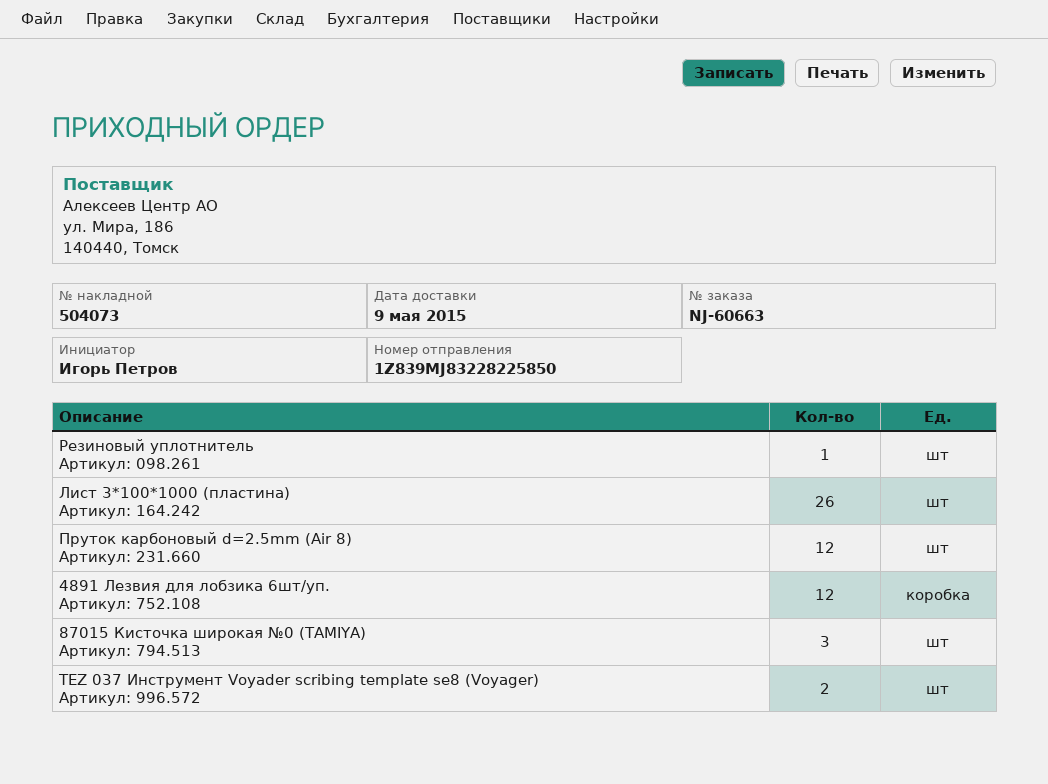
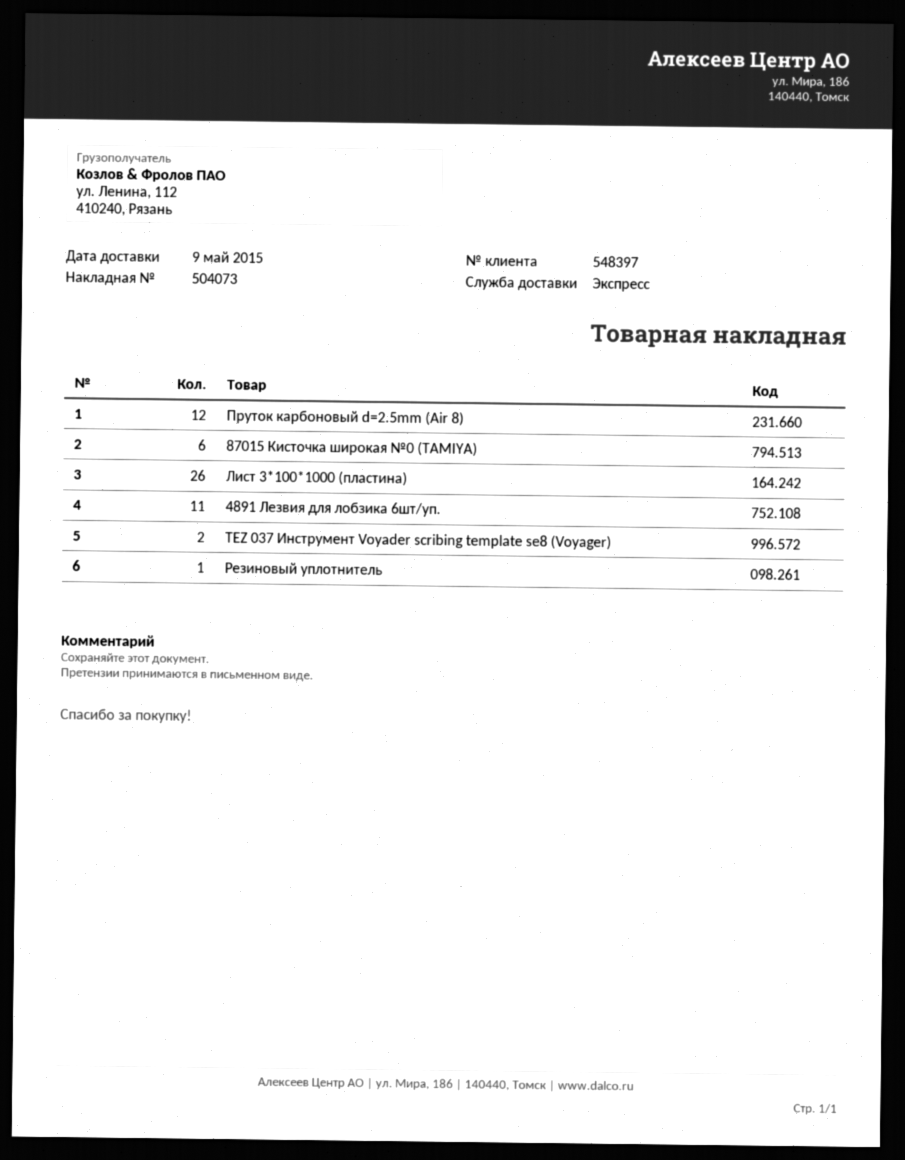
4891 Лезвия для лобзика 6шт/уп.: 12 -> 11
87015 Кисточка широкая №0 (TAMIYA): 3 -> 6

